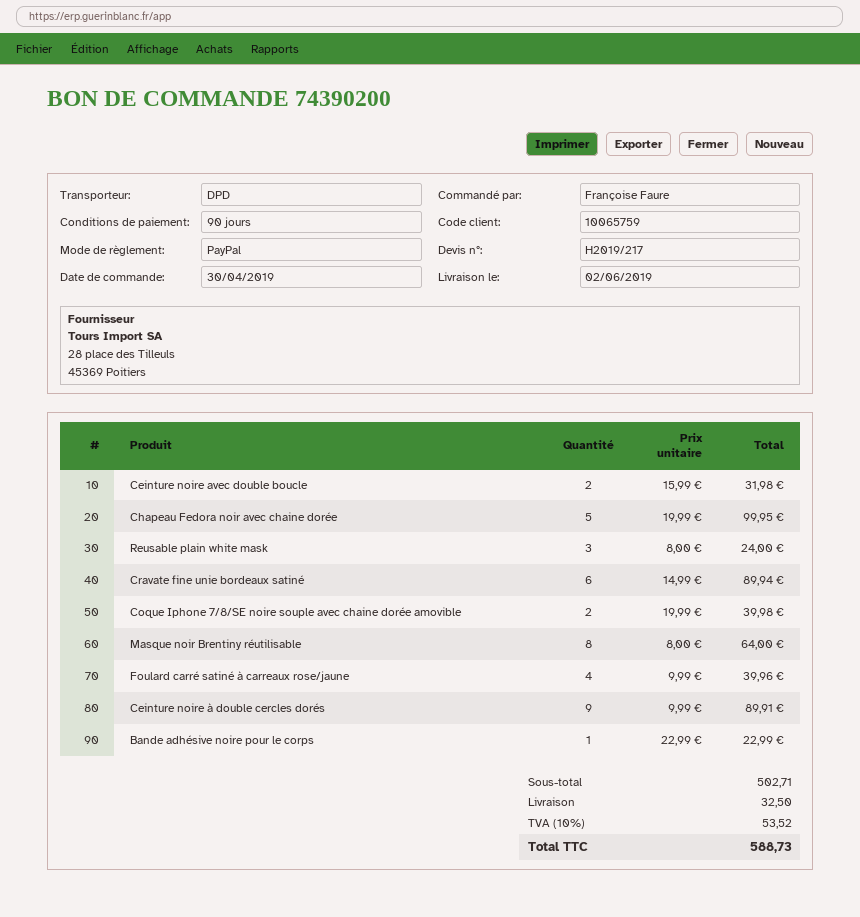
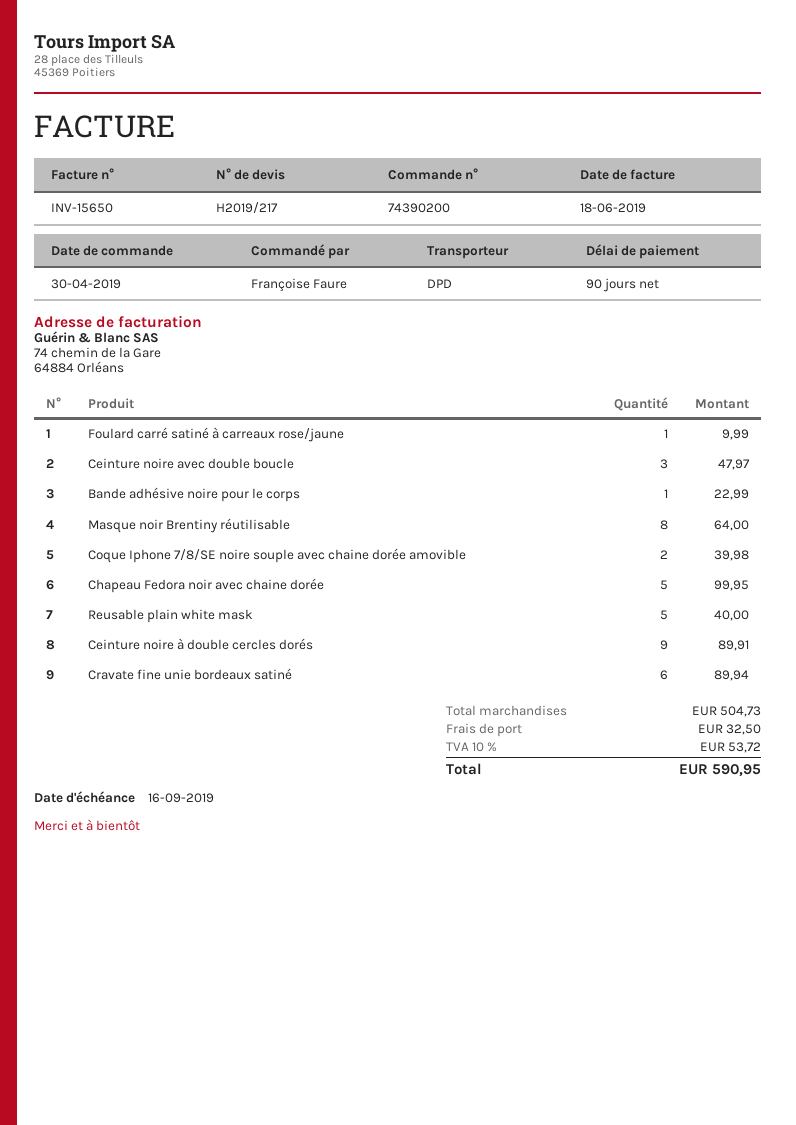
Ceinture noire avec double boucle: 2 for 31.98 -> 3 for 47.97
Reusable plain white mask: 3 for 24.00 -> 5 for 40.00
Foulard carré satiné à carreaux rose/jaune: 4 for 39.96 -> 1 for 9.99
subtotal: 502.71 -> 504.73
tax: 10% = 53.52 -> 10% = 53.72
total: 588.73 -> 590.95

